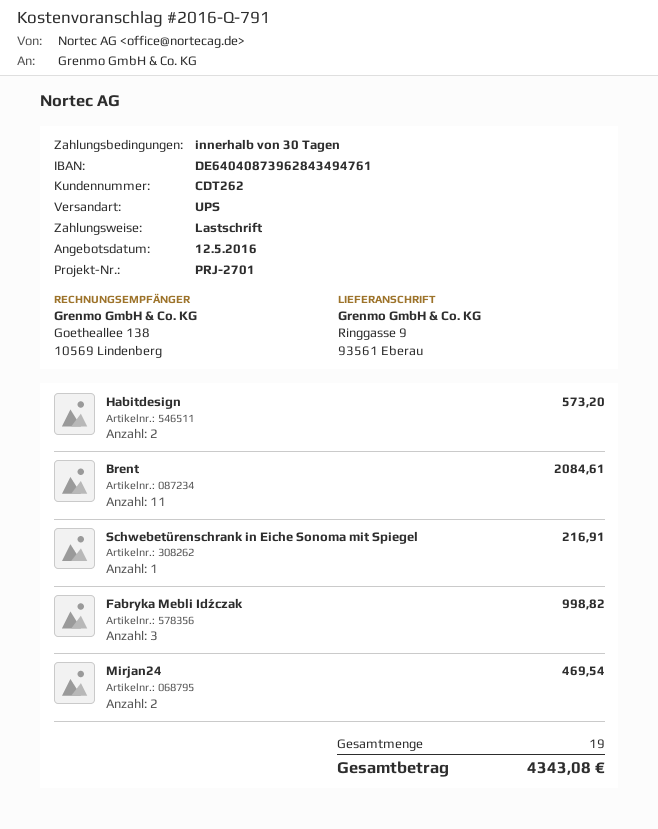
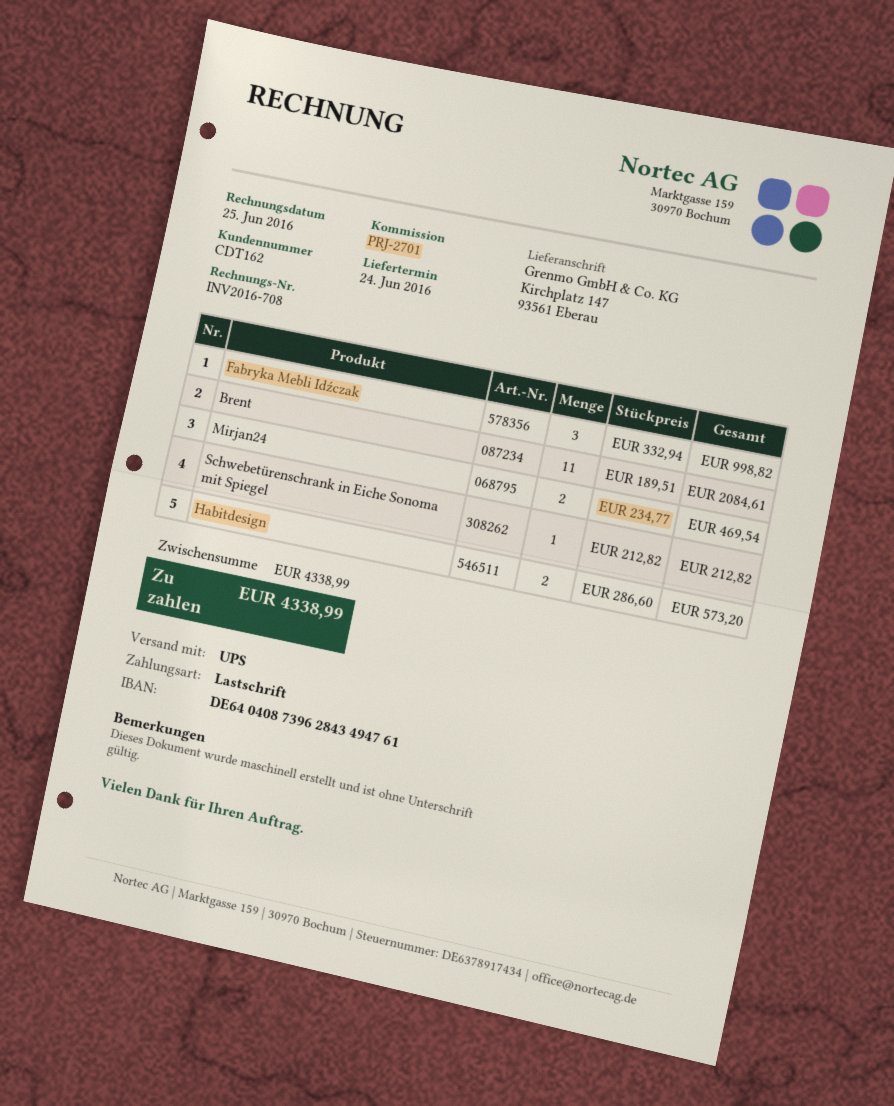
customer number: CDT262 -> CDT162
ship to: Ringgasse 9, 93561 Eberau -> Kirchplatz 147, 93561 Eberau
Schwebetürenschrank in Eiche Sonoma mit Spiegel: 1 for 216.91 -> 1 for 212.82
total: 4343.08 -> 4338.99

